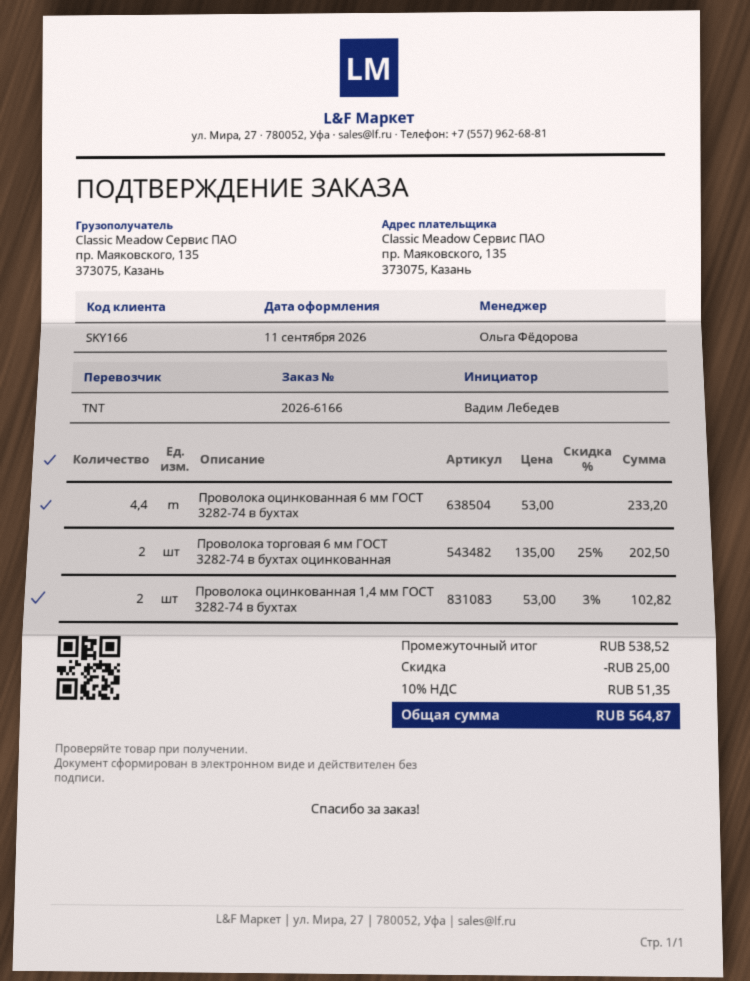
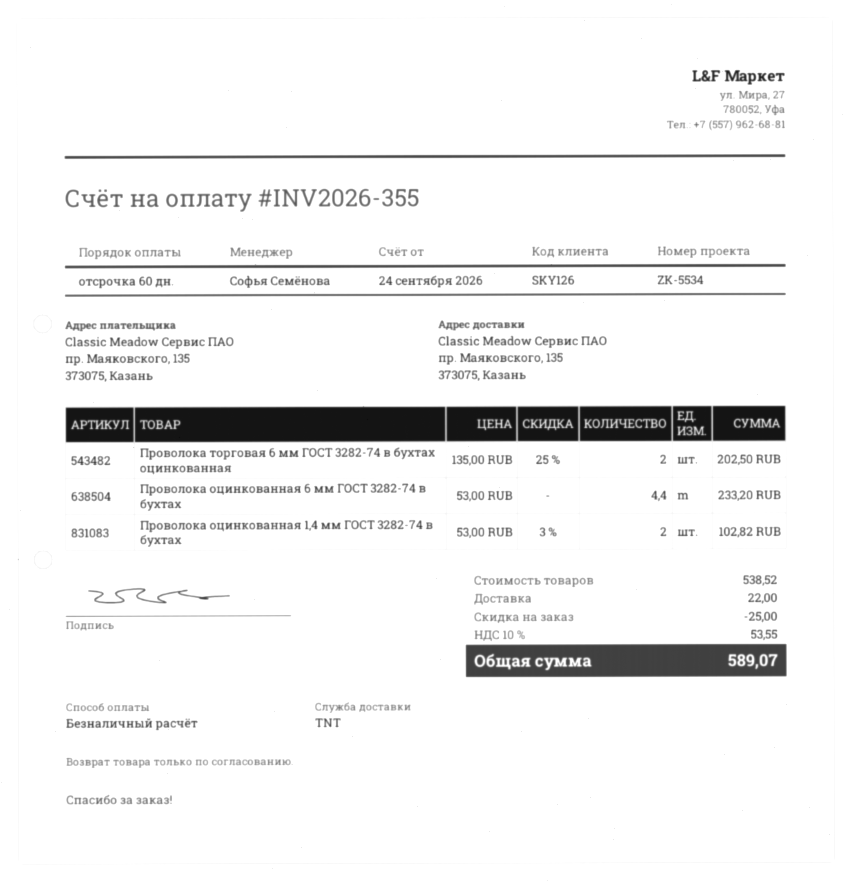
customer number: SKY166 -> SKY126
sales rep: Ольга Фёдорова -> Софья Семёнова
shipping: none -> 22.00
tax: 10% = 51.35 -> 10% = 53.55
total: 564.87 -> 589.07

